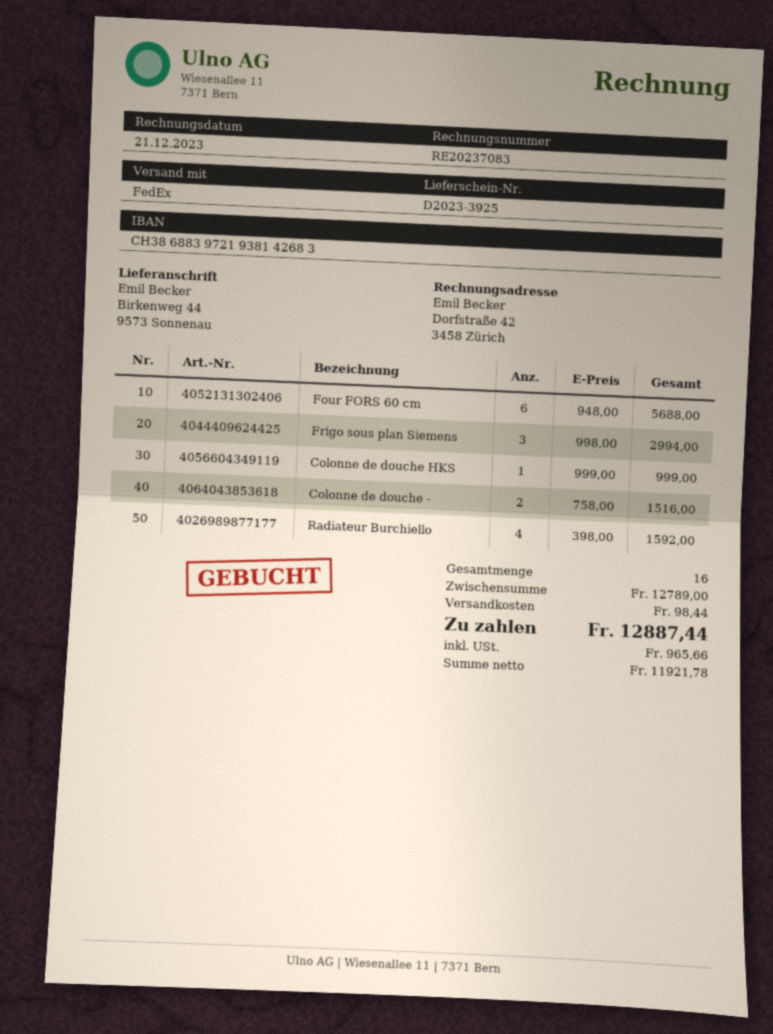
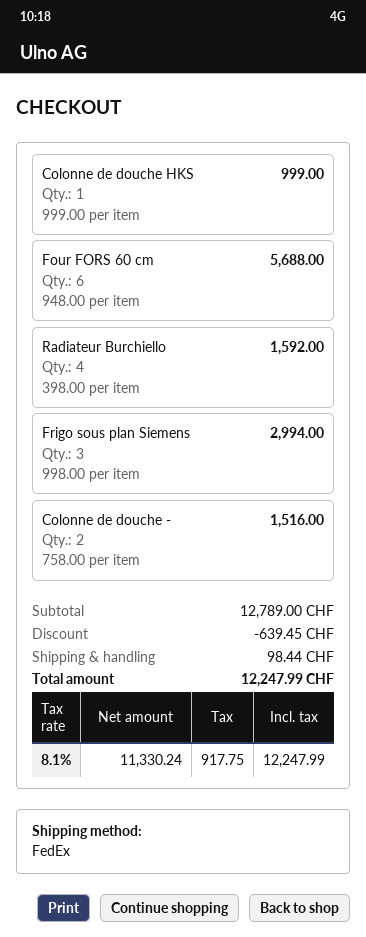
discount: none -> 639.45
net: 11921.78 -> 11330.24
tax: 965.66 -> 917.75
total: 12887.44 -> 12247.99

